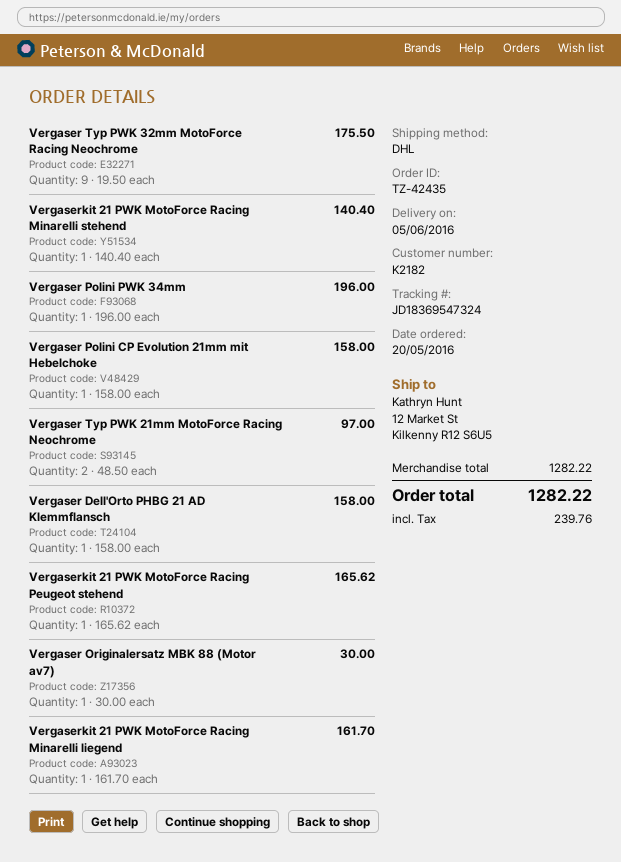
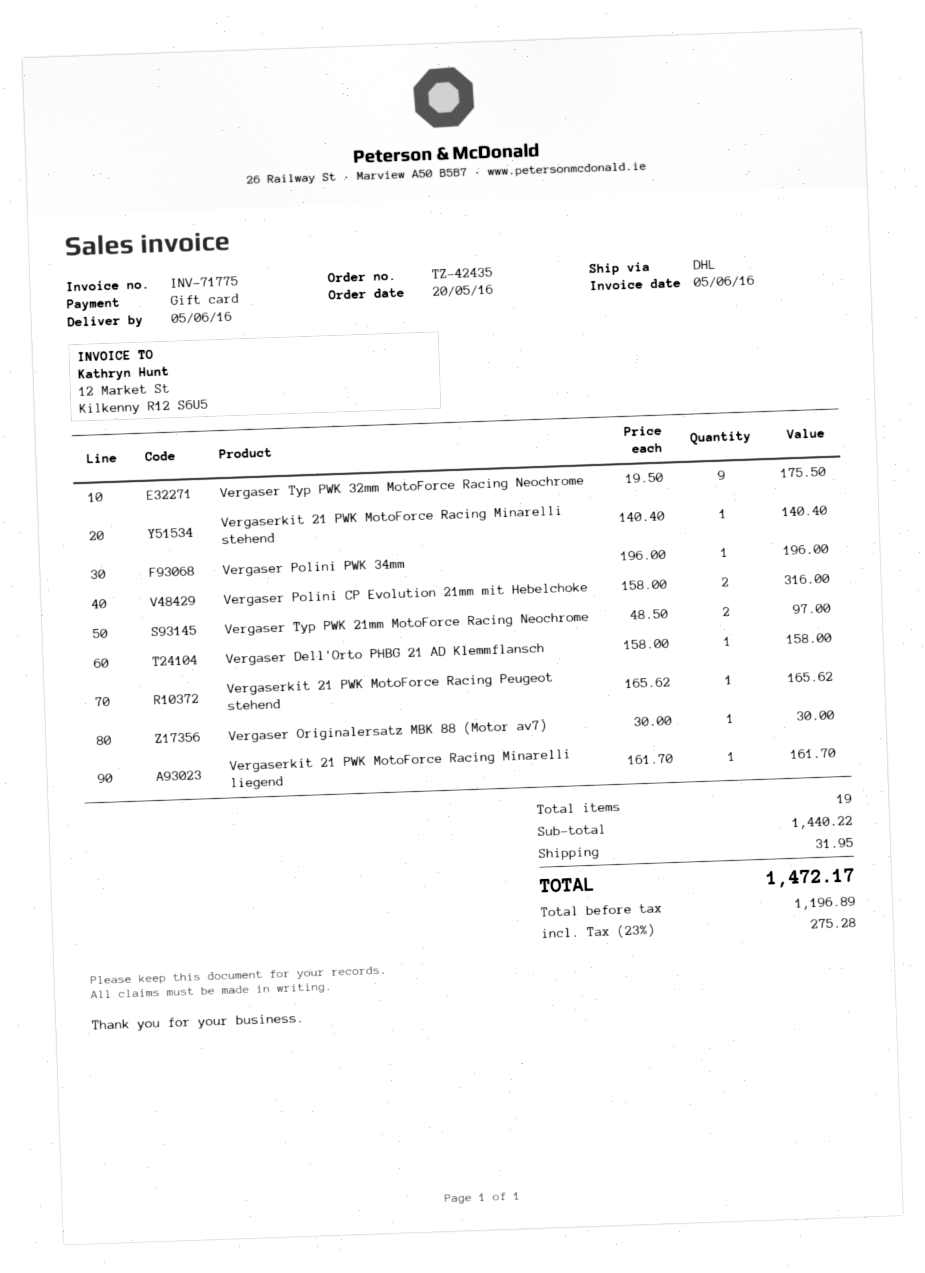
Vergaser Polini CP Evolution 21mm mit Hebelchoke: 1 x 158.00 = 158.00 -> 2 x 158.00 = 316.00
subtotal: 1282.22 -> 1440.22
shipping: none -> 31.95
tax: 239.76 -> 275.28
total: 1282.22 -> 1472.17

